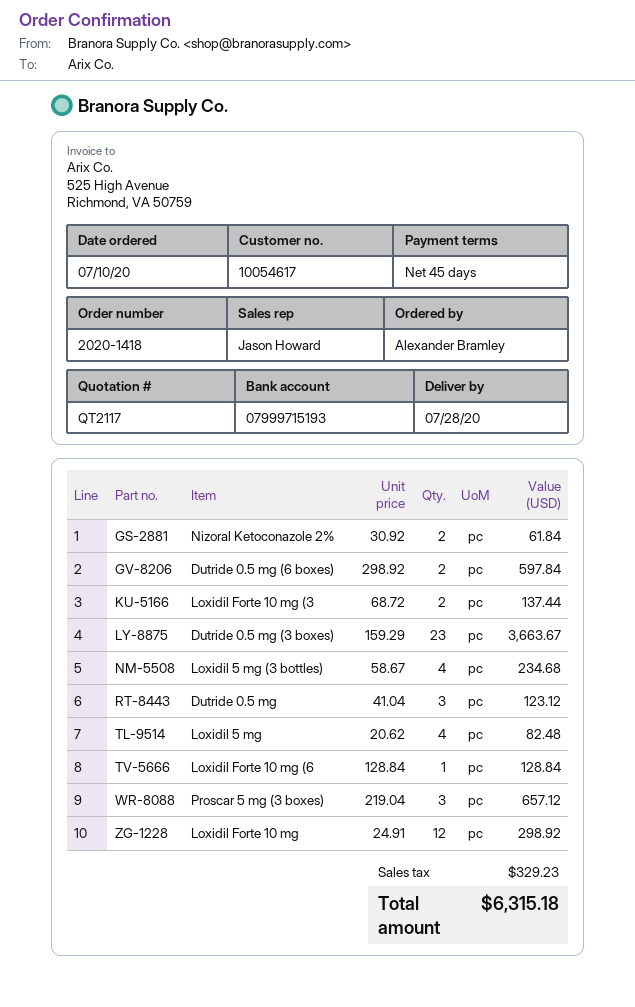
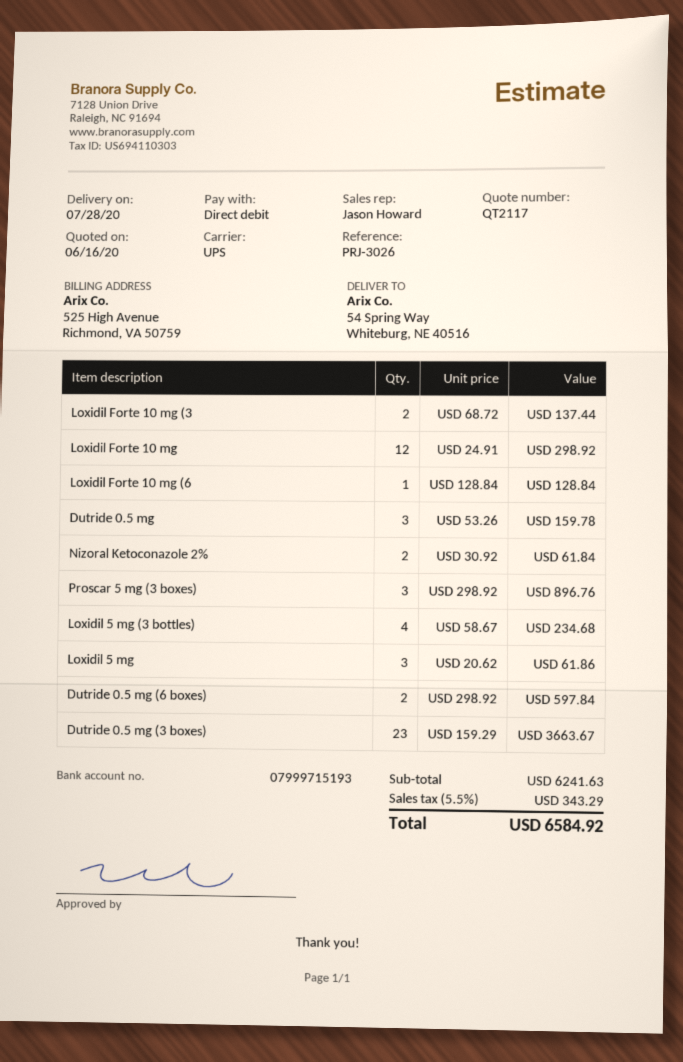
Dutride 0.5 mg: 3 x 41.04 = 123.12 -> 3 x 53.26 = 159.78
Loxidil 5 mg: 4 x 20.62 = 82.48 -> 3 x 20.62 = 61.86
Proscar 5 mg (3 boxes): 3 x 219.04 = 657.12 -> 3 x 298.92 = 896.76
tax: 329.23 -> 343.29
total: 6315.18 -> 6584.92

